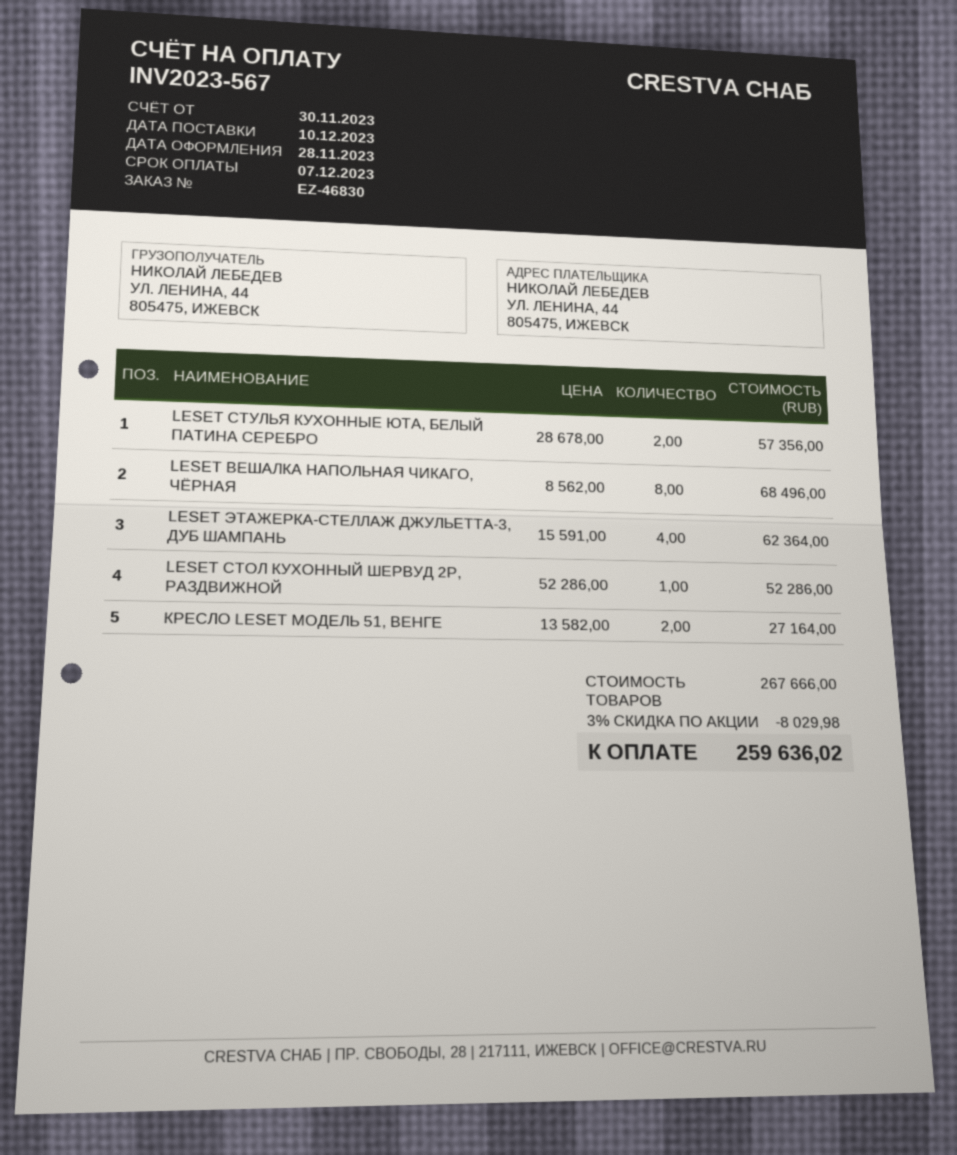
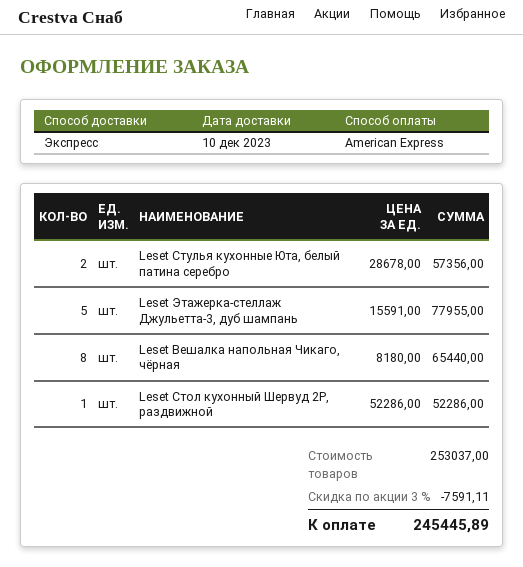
LESET ВЕШАЛКА НАПОЛЬНАЯ ЧИКАГО, ЧЁРНАЯ: 8 x 8562.00 = 68496.00 -> 8 x 8180.00 = 65440.00
LESET ЭТАЖЕРКА-СТЕЛЛАЖ ДЖУЛЬЕТТА-3, ДУБ ШАМПАНЬ: 4 x 15591.00 = 62364.00 -> 5 x 15591.00 = 77955.00
КРЕСЛО LESET МОДЕЛЬ 51, ВЕНГЕ: 2 x 13582.00 = 27164.00 -> none
subtotal: 267666.00 -> 253037.00
discount: 3% = 8029.98 -> 3% = 7591.11
total: 259636.02 -> 245445.89

